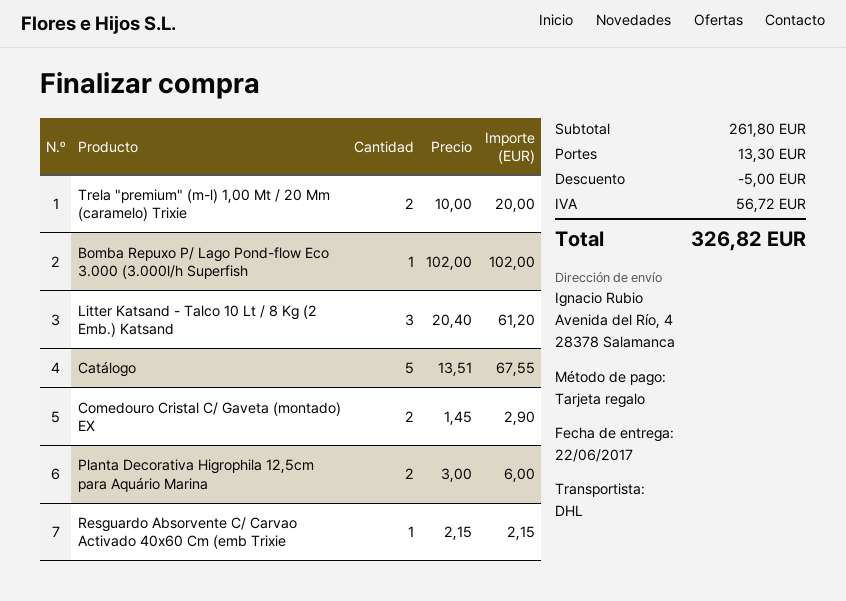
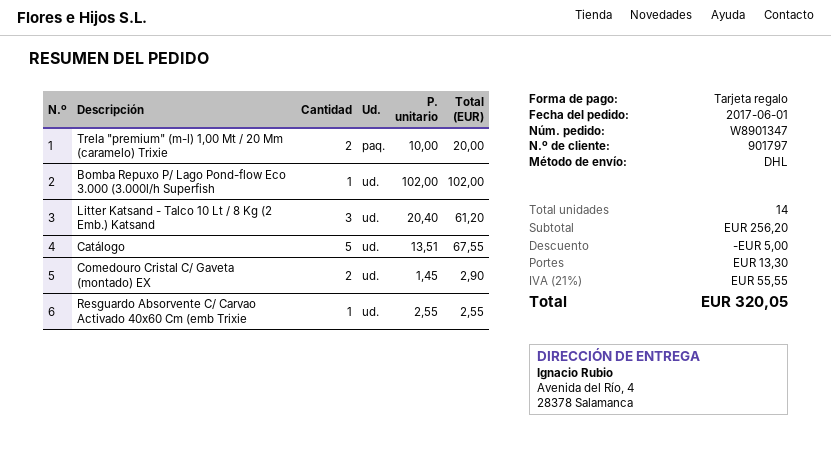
Planta Decorativa Higrophila 12,5cm para Aquário Marina: 2 x 3.00 = 6.00 -> none
Resguardo Absorvente C/ Carvao Activado 40x60 Cm (emb Trixie: 1 x 2.15 = 2.15 -> 1 x 2.55 = 2.55
subtotal: 261.80 -> 256.20
tax: 56.72 -> 55.55
total: 326.82 -> 320.05

